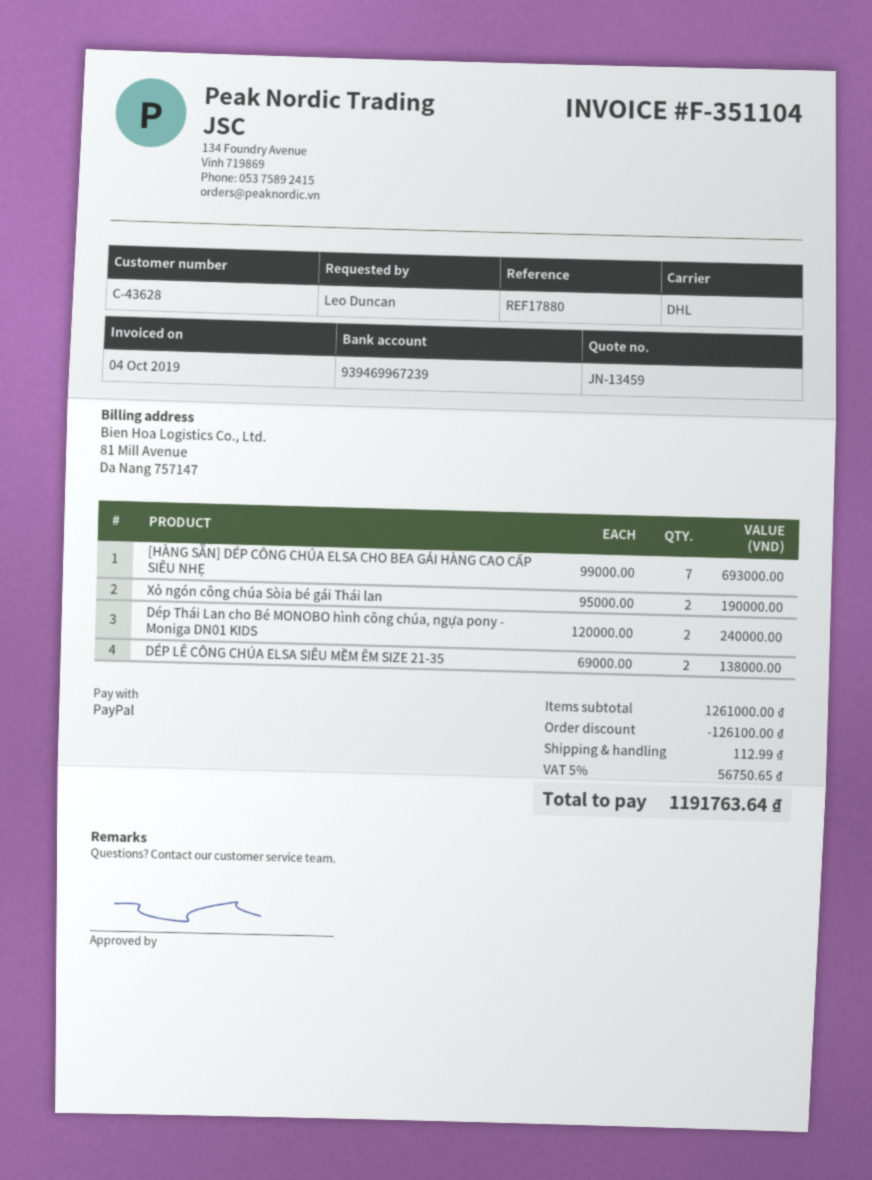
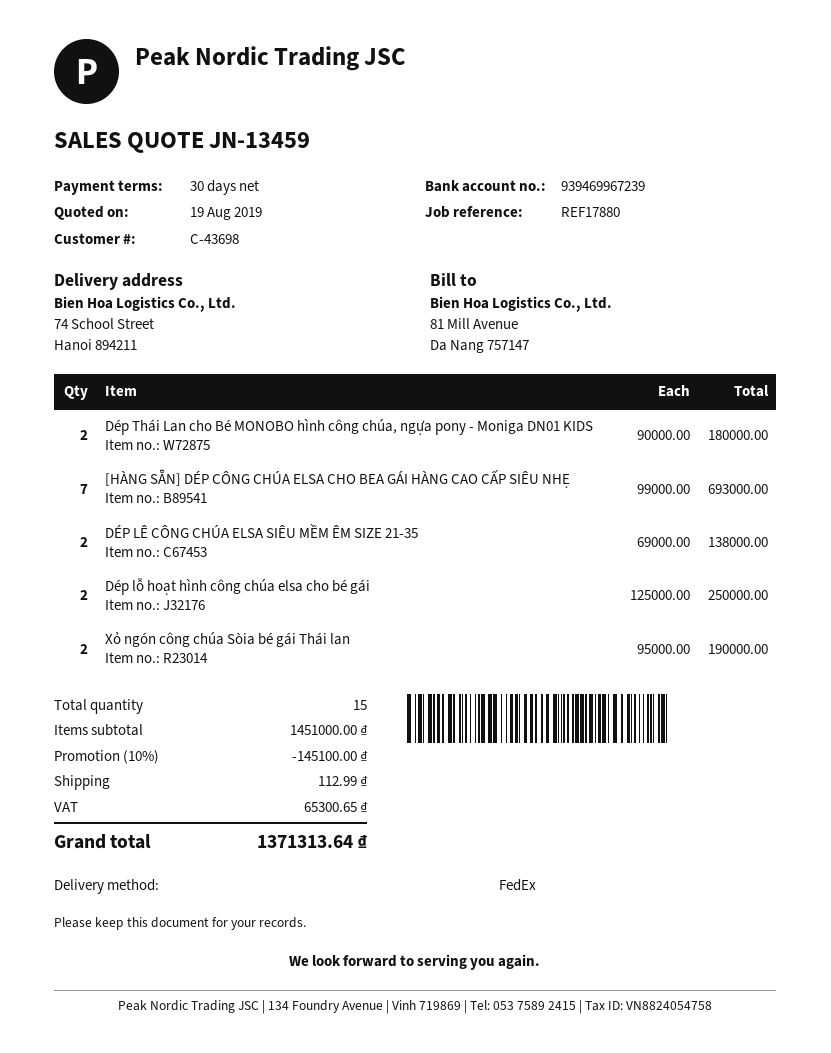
customer number: C-43628 -> C-43698
shipping method: DHL -> FedEx
Dép Thái Lan cho Bé MONOBO hình công chúa, ngựa pony - Moniga DN01 KIDS: 2 x 120000.00 = 240000.00 -> 2 x 90000.00 = 180000.00
Dép lỗ hoạt hình công chúa elsa cho bé gái: none -> 2 x 125000.00 = 250000.00
subtotal: 1261000.00 -> 1451000.00
discount: 126100.00 -> 145100.00
tax: 56750.65 -> 65300.65
total: 1191763.64 -> 1371313.64

